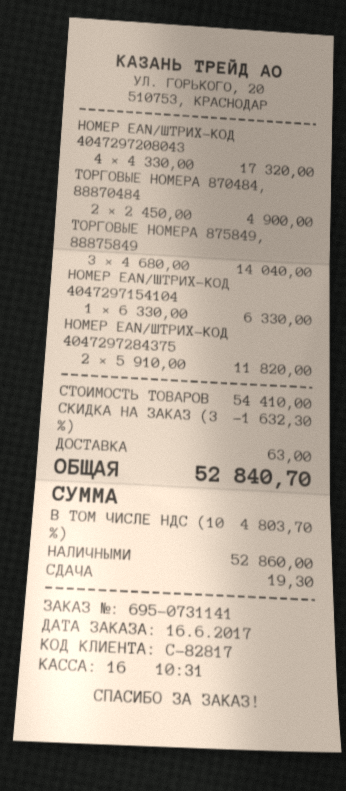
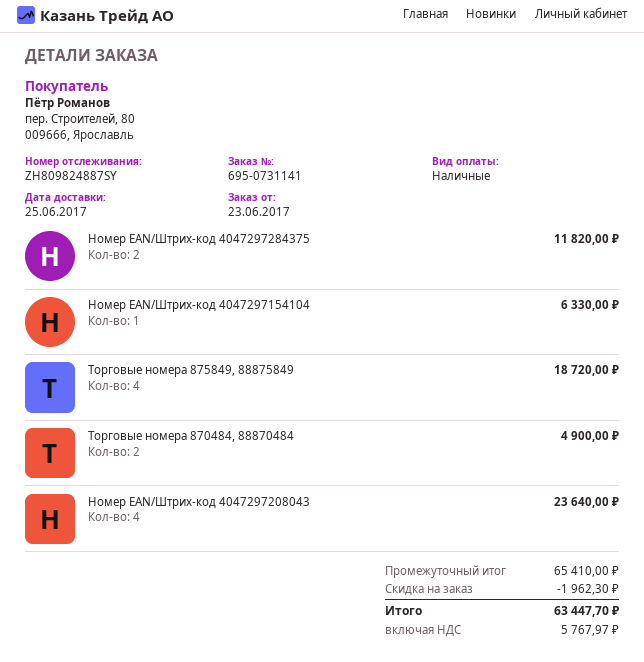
order date: 2017-06-16 -> 2017-06-23
НОМЕР EAN/ШТРИХ-КОД 4047297208043: 4 for 17320.00 -> 4 for 23640.00
ТОРГОВЫЕ НОМЕРА 875849, 88875849: 3 for 14040.00 -> 4 for 18720.00
subtotal: 54410.00 -> 65410.00
discount: 1632.30 -> 1962.30
shipping: 63.00 -> none
tax: 4803.70 -> 5767.97
total: 52840.70 -> 63447.70

